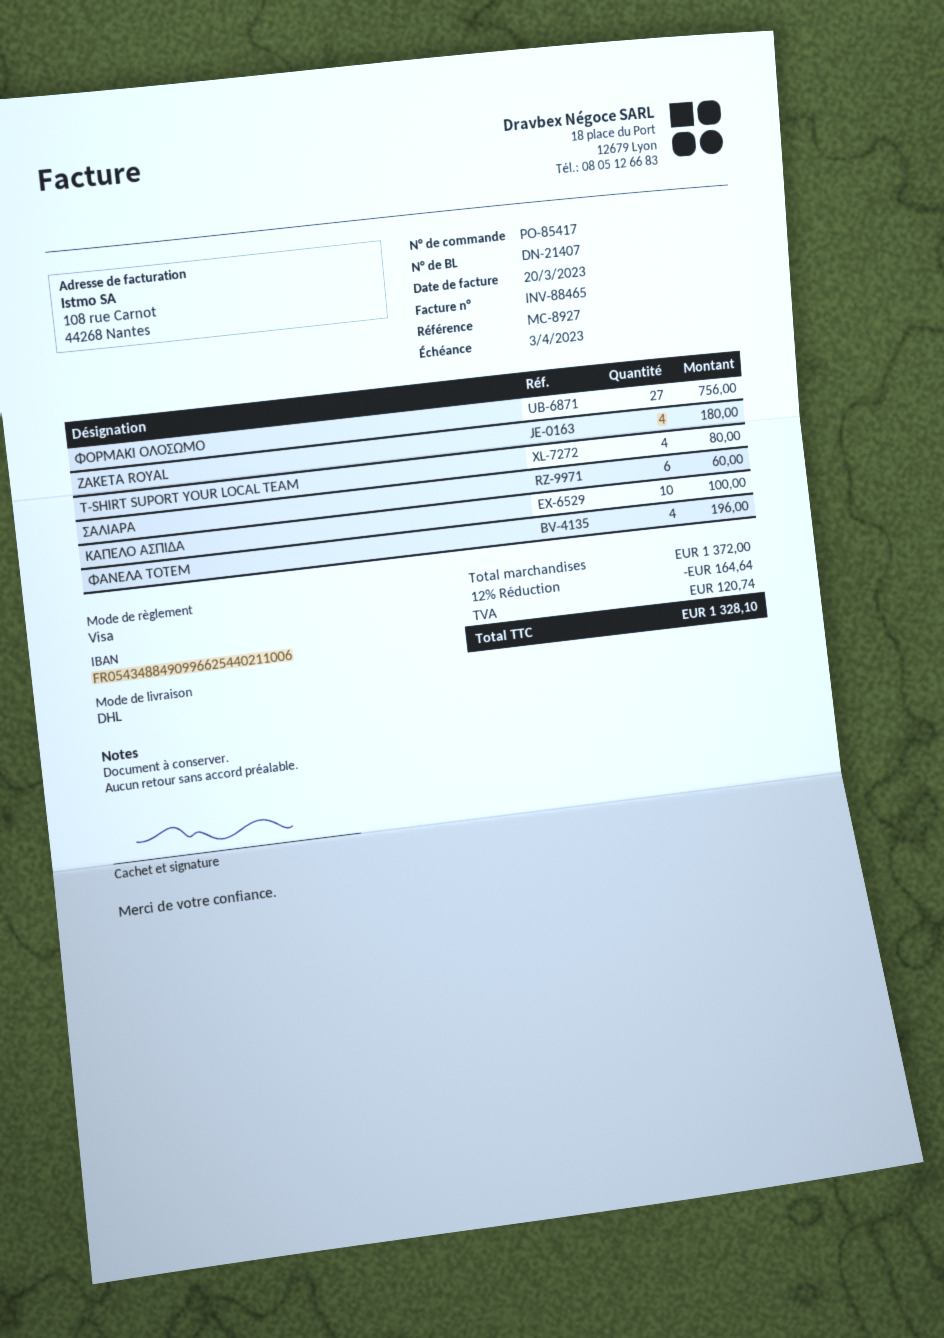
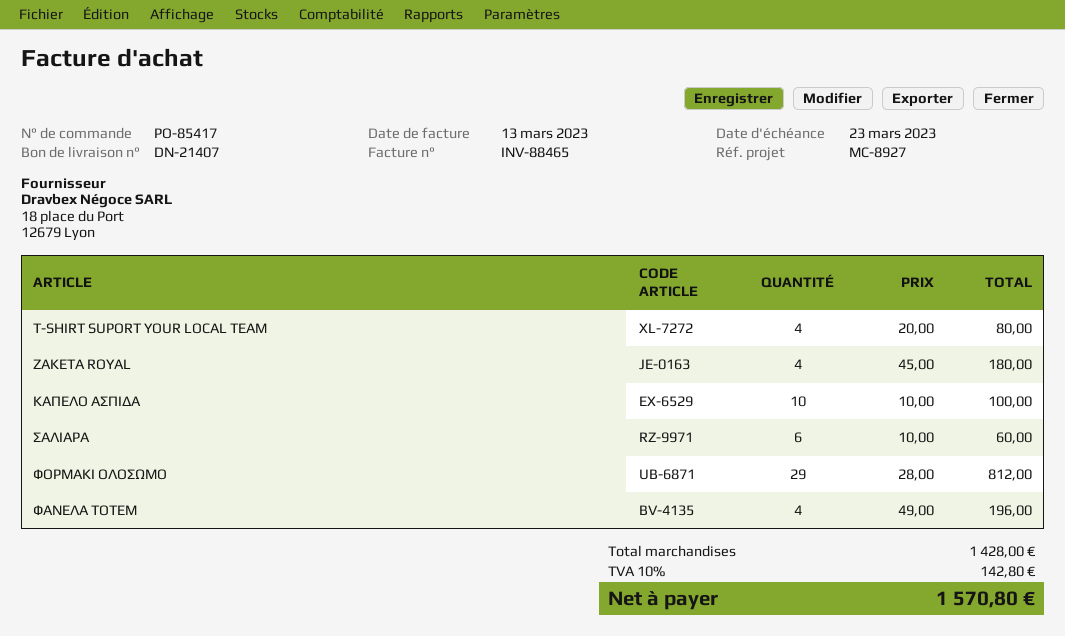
invoice date: 2023-03-20 -> 2023-03-13
due date: 2023-04-03 -> 2023-03-23
ΦΟΡΜΑΚΙ ΟΛΟΣΩΜΟ: 27 for 756.00 -> 29 for 812.00
subtotal: 1372.00 -> 1428.00
discount: 12% = 164.64 -> none
tax: 120.74 -> 142.80
total: 1328.10 -> 1570.80

